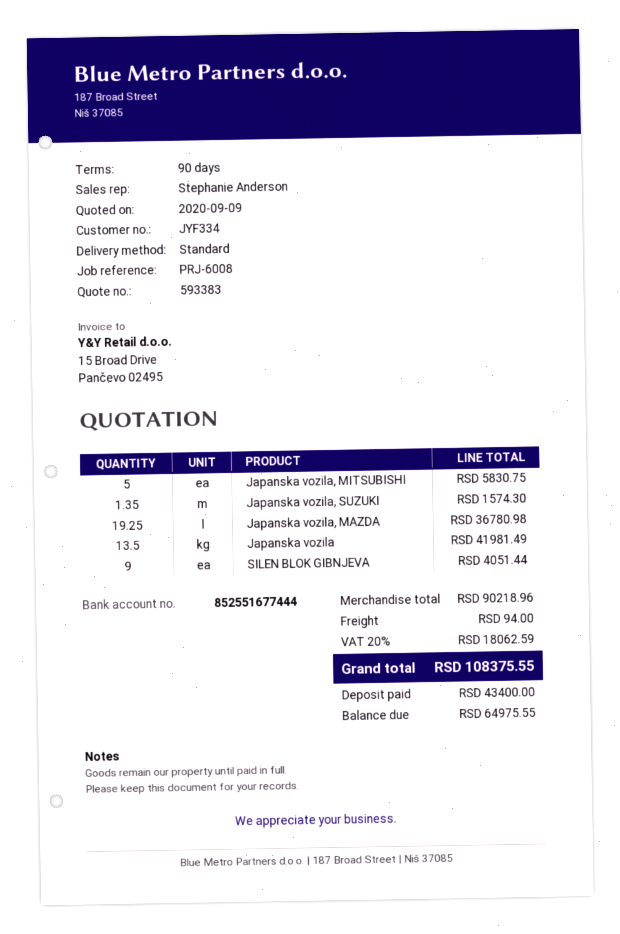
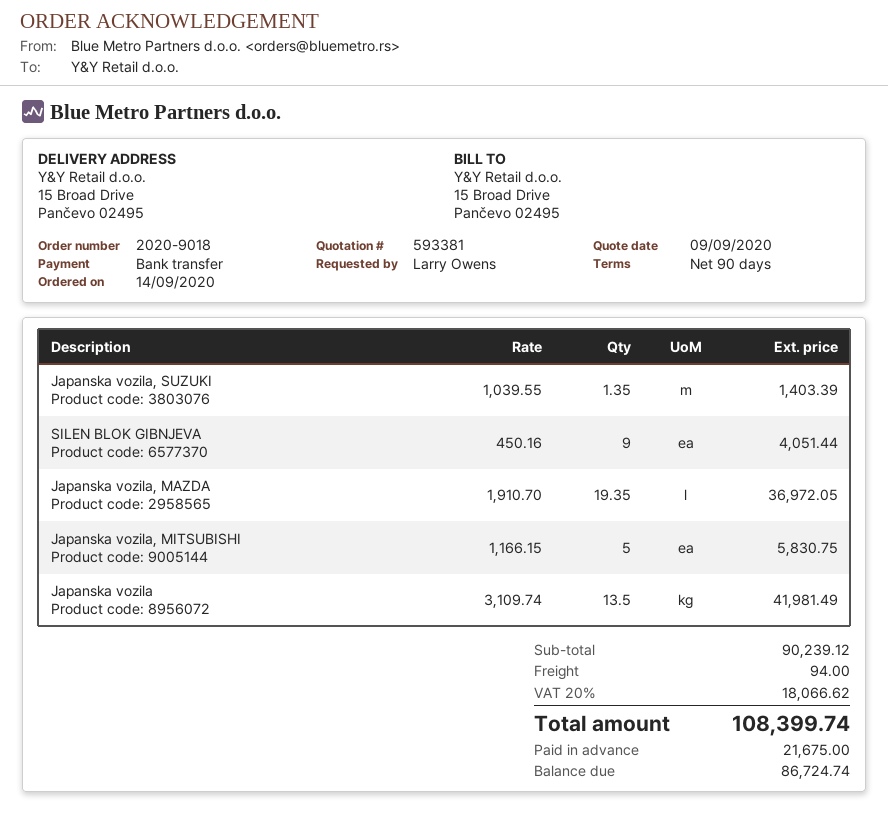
quote number: 593383 -> 593381
Japanska vozila, SUZUKI: 1.35 for 1574.30 -> 1.35 for 1403.39
Japanska vozila, MAZDA: 19.25 for 36780.98 -> 19.35 for 36972.05
subtotal: 90218.96 -> 90239.12
tax: 20% = 18062.59 -> 20% = 18066.62
total: 108375.55 -> 108399.74
deposit: 43400.00 -> 21675.00
balance: 64975.55 -> 86724.74

